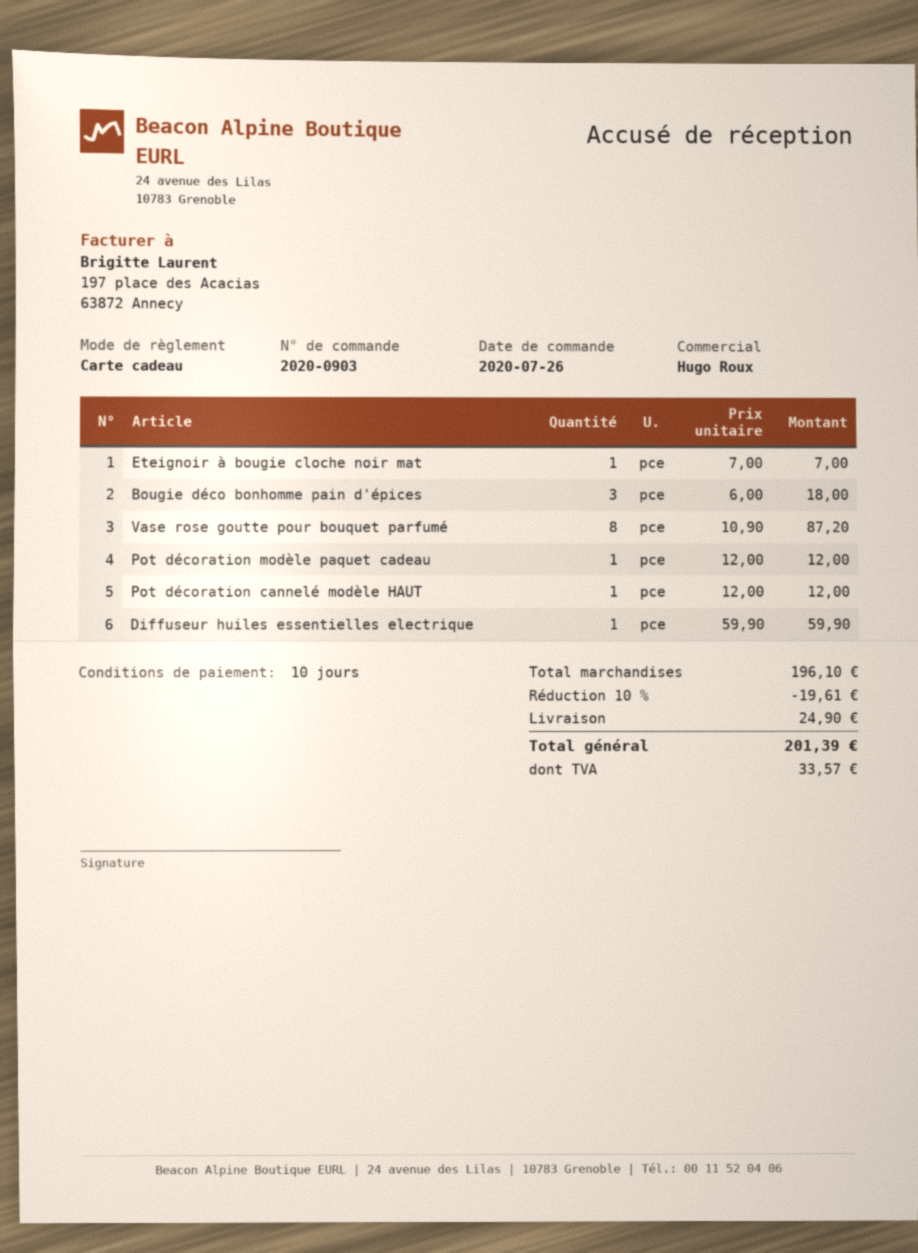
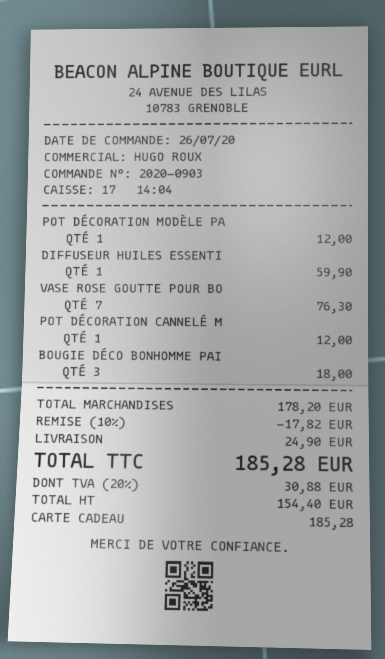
Eteignoir à bougie cloche noir mat: 1 for 7.00 -> none
Vase rose goutte pour bouquet parfumé: 8 for 87.20 -> 7 for 76.30
subtotal: 196.10 -> 178.20
discount: 10% = 19.61 -> 10% = 17.82
tax: 33.57 -> 30.88
total: 201.39 -> 185.28

